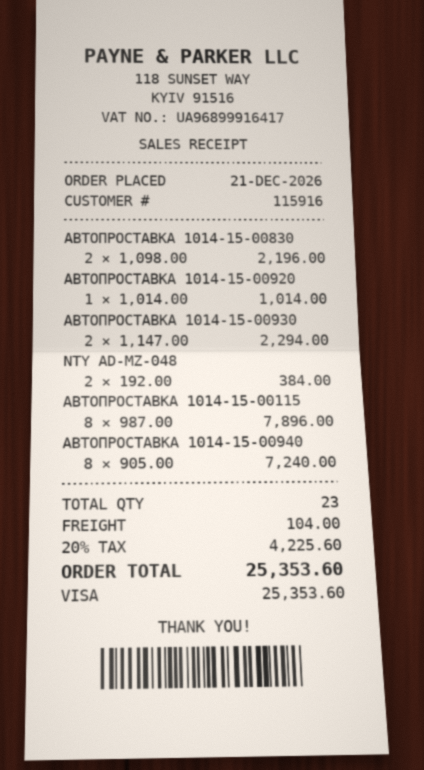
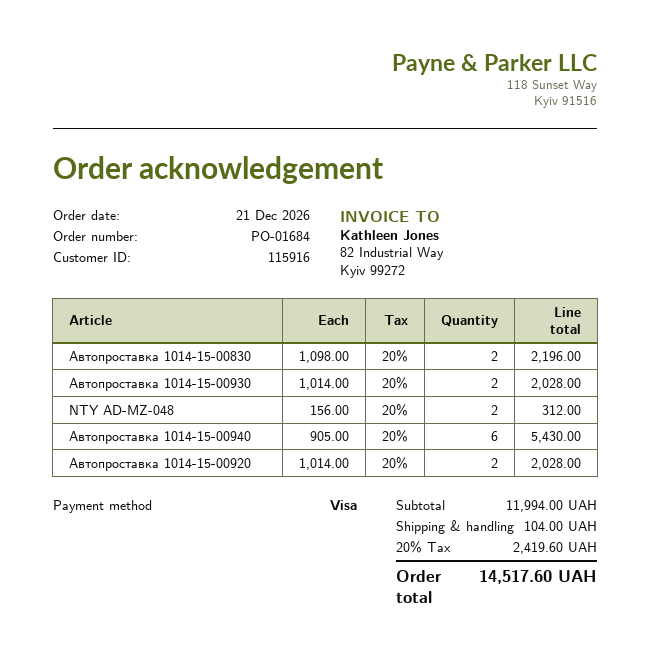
АВТОПРОСТАВКА 1014-15-00920: 1 x 1014.00 = 1014.00 -> 2 x 1014.00 = 2028.00
АВТОПРОСТАВКА 1014-15-00930: 2 x 1147.00 = 2294.00 -> 2 x 1014.00 = 2028.00
NTY AD-MZ-048: 2 x 192.00 = 384.00 -> 2 x 156.00 = 312.00
АВТОПРОСТАВКА 1014-15-00115: 8 x 987.00 = 7896.00 -> none
АВТОПРОСТАВКА 1014-15-00940: 8 x 905.00 = 7240.00 -> 6 x 905.00 = 5430.00
tax: 20% = 4225.60 -> 20% = 2419.60
total: 25353.60 -> 14517.60

